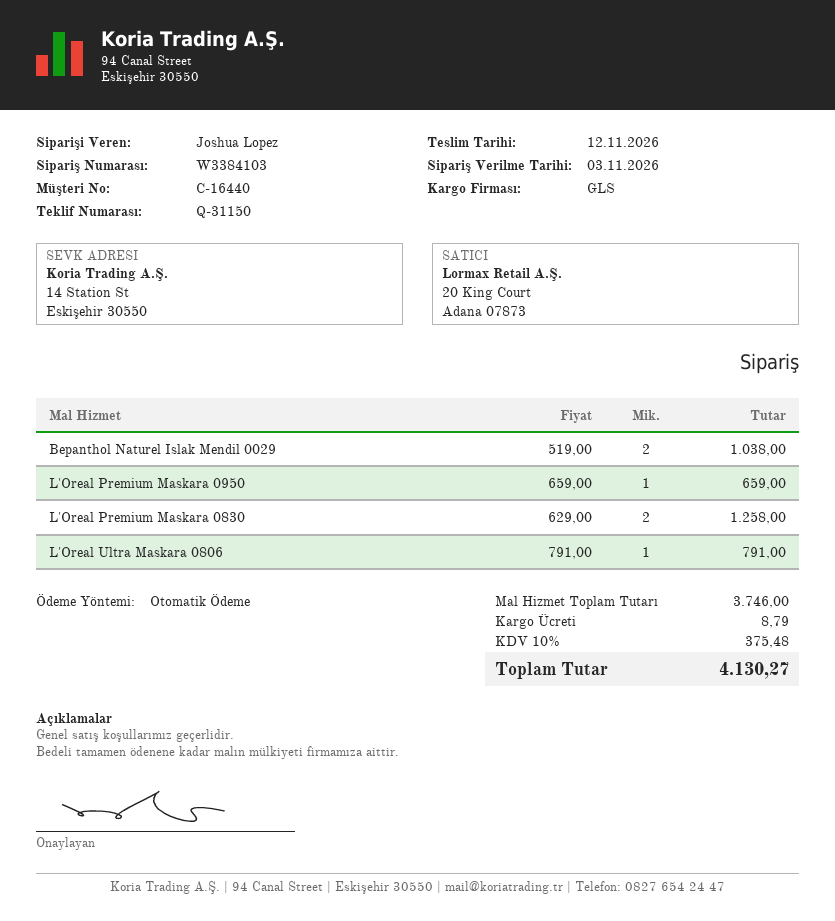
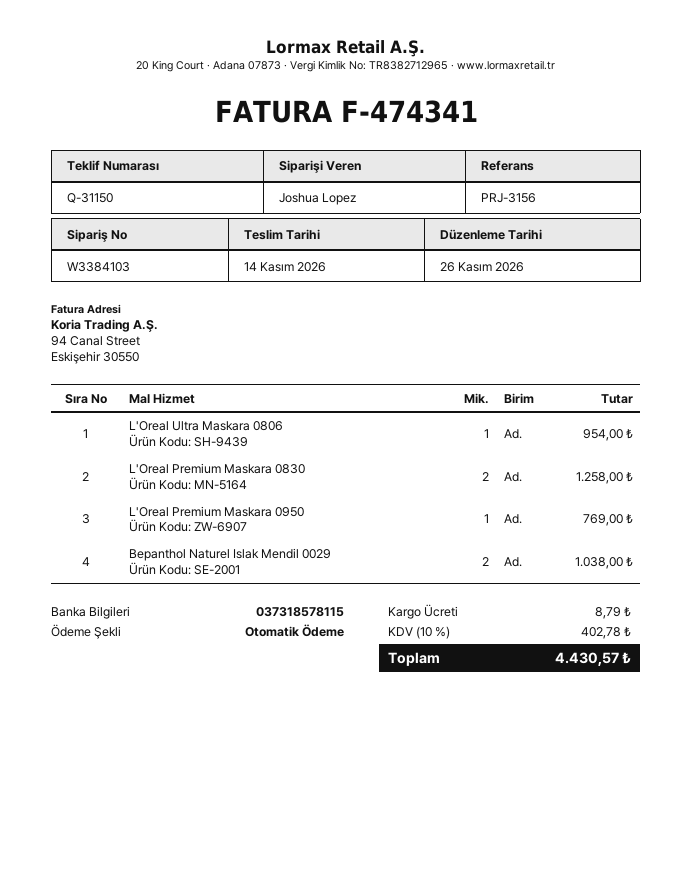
delivery date: 2026-11-12 -> 2026-11-14
L'Oreal Premium Maskara 0950: 1 for 659.00 -> 1 for 769.00
L'Oreal Ultra Maskara 0806: 1 for 791.00 -> 1 for 954.00
tax: 10% = 375.48 -> 10% = 402.78
total: 4130.27 -> 4430.57

